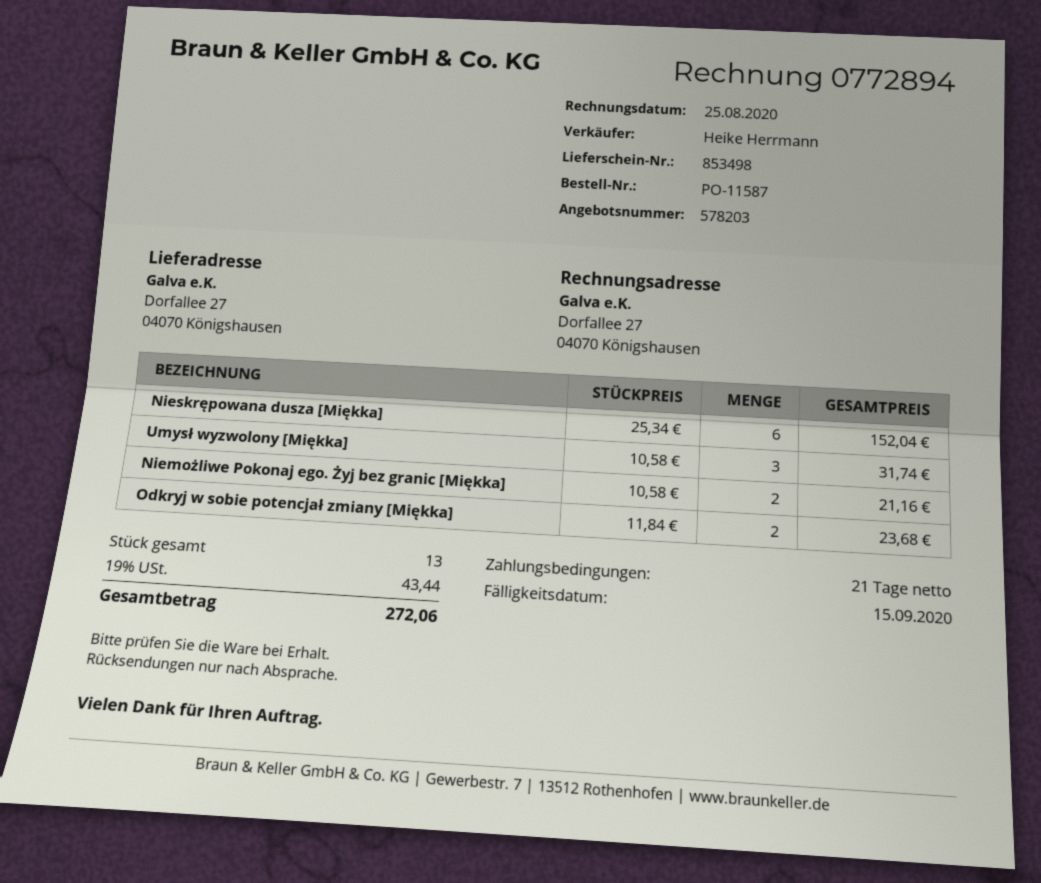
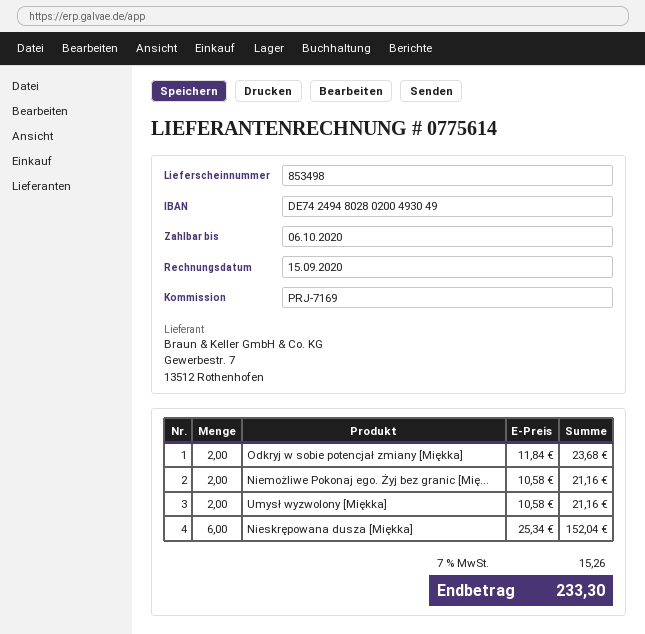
invoice number: 0772894 -> 0775614
invoice date: 2020-08-25 -> 2020-09-15
due date: 2020-09-15 -> 2020-10-06
Umysł wyzwolony [Miękka]: 3 x 10.58 = 31.74 -> 2 x 10.58 = 21.16
tax: 19% = 43.44 -> 7% = 15.26
total: 272.06 -> 233.30

